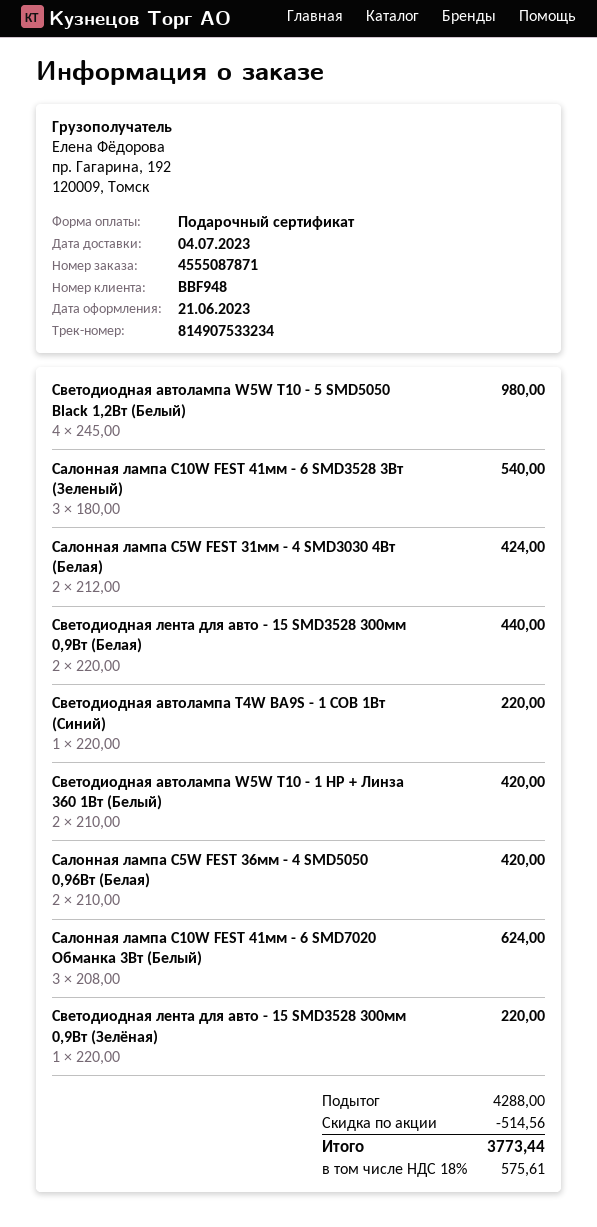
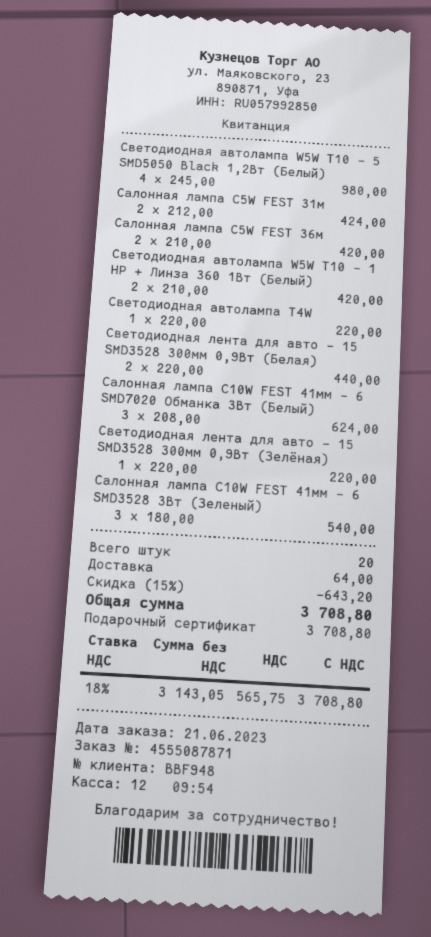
discount: 514.56 -> 643.20
shipping: none -> 64.00
tax: 18% = 575.61 -> 18% = 565.75
total: 3773.44 -> 3708.80

